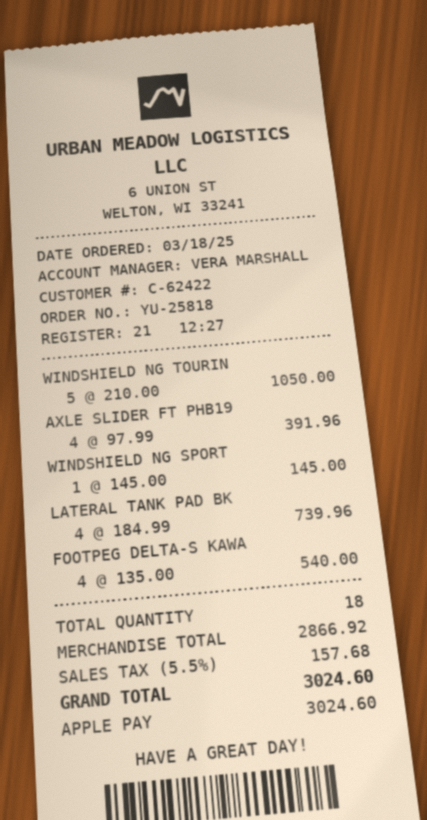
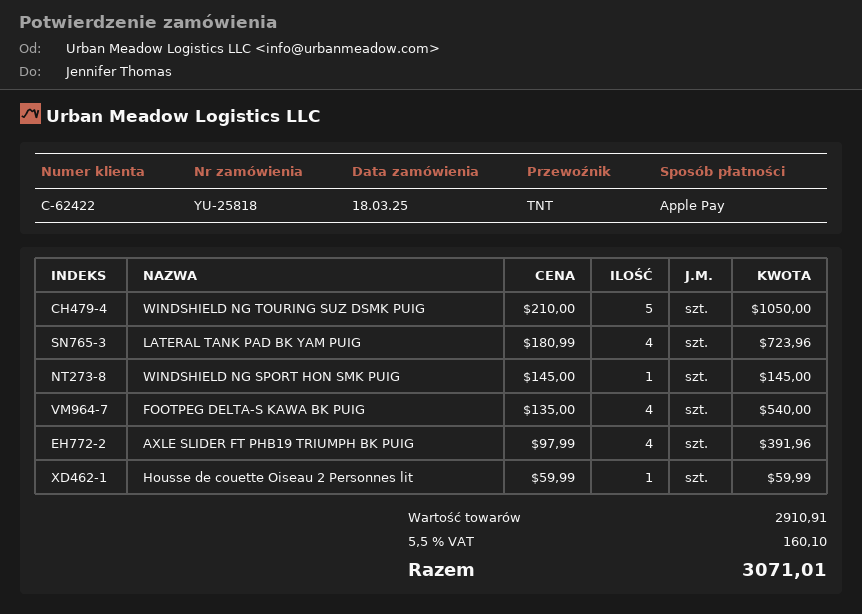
LATERAL TANK PAD BK: 4 x 184.99 = 739.96 -> 4 x 180.99 = 723.96
Housse de couette Oiseau 2 Personnes lit: none -> 1 x 59.99 = 59.99
subtotal: 2866.92 -> 2910.91
tax: 5.5% = 157.68 -> 5.5% = 160.10
total: 3024.60 -> 3071.01

